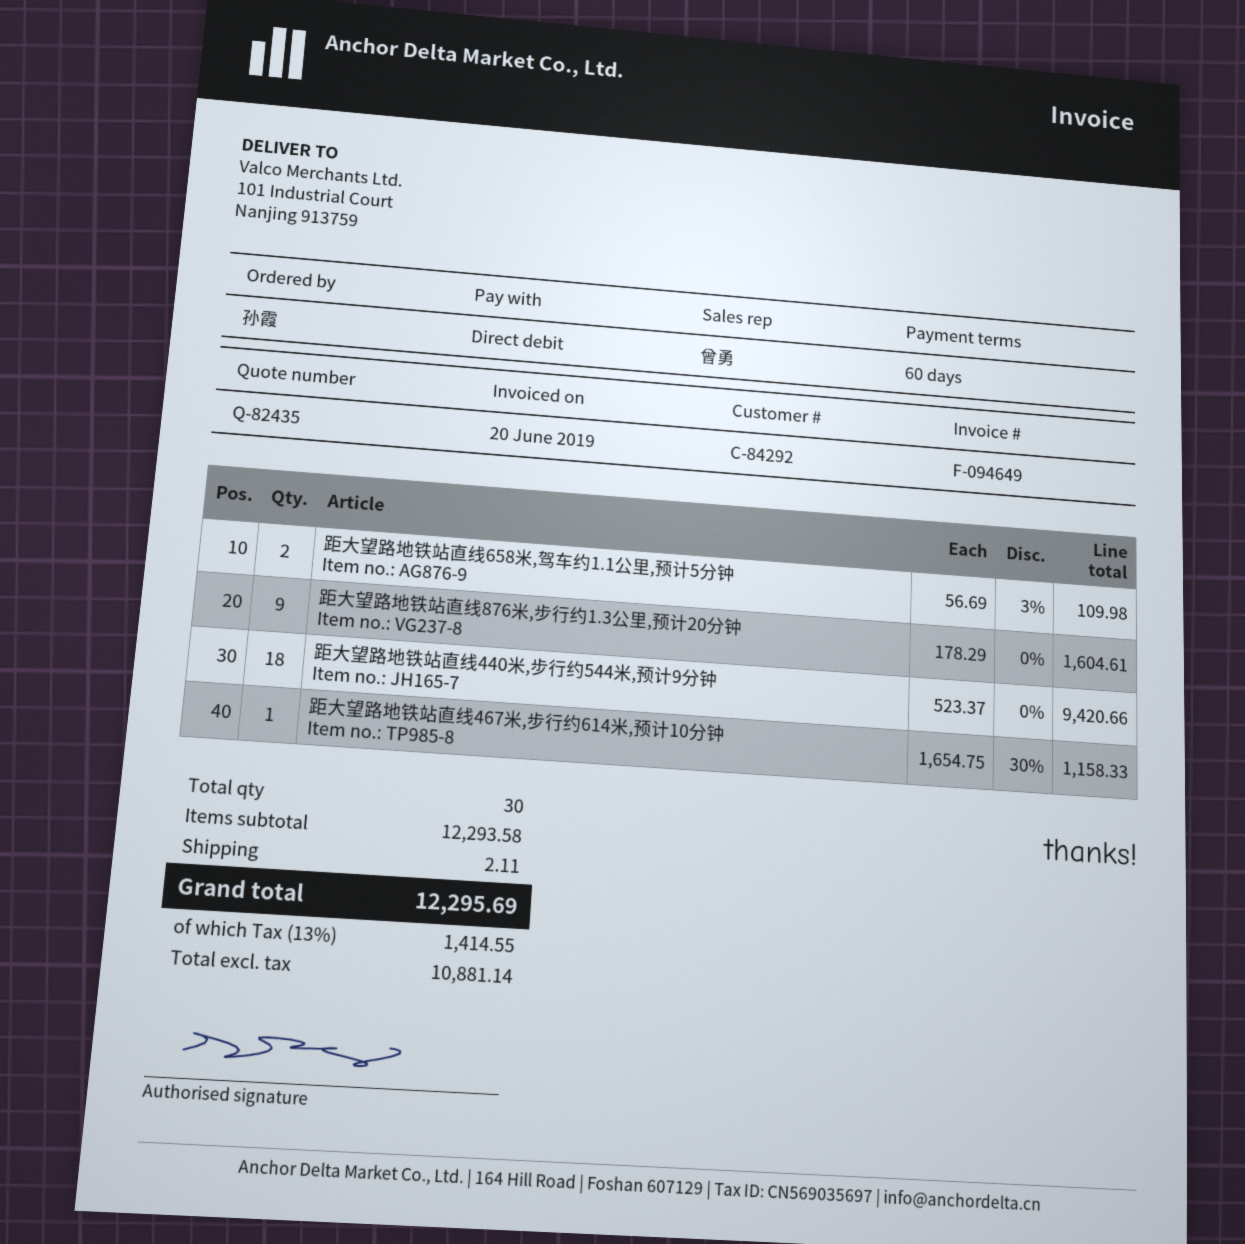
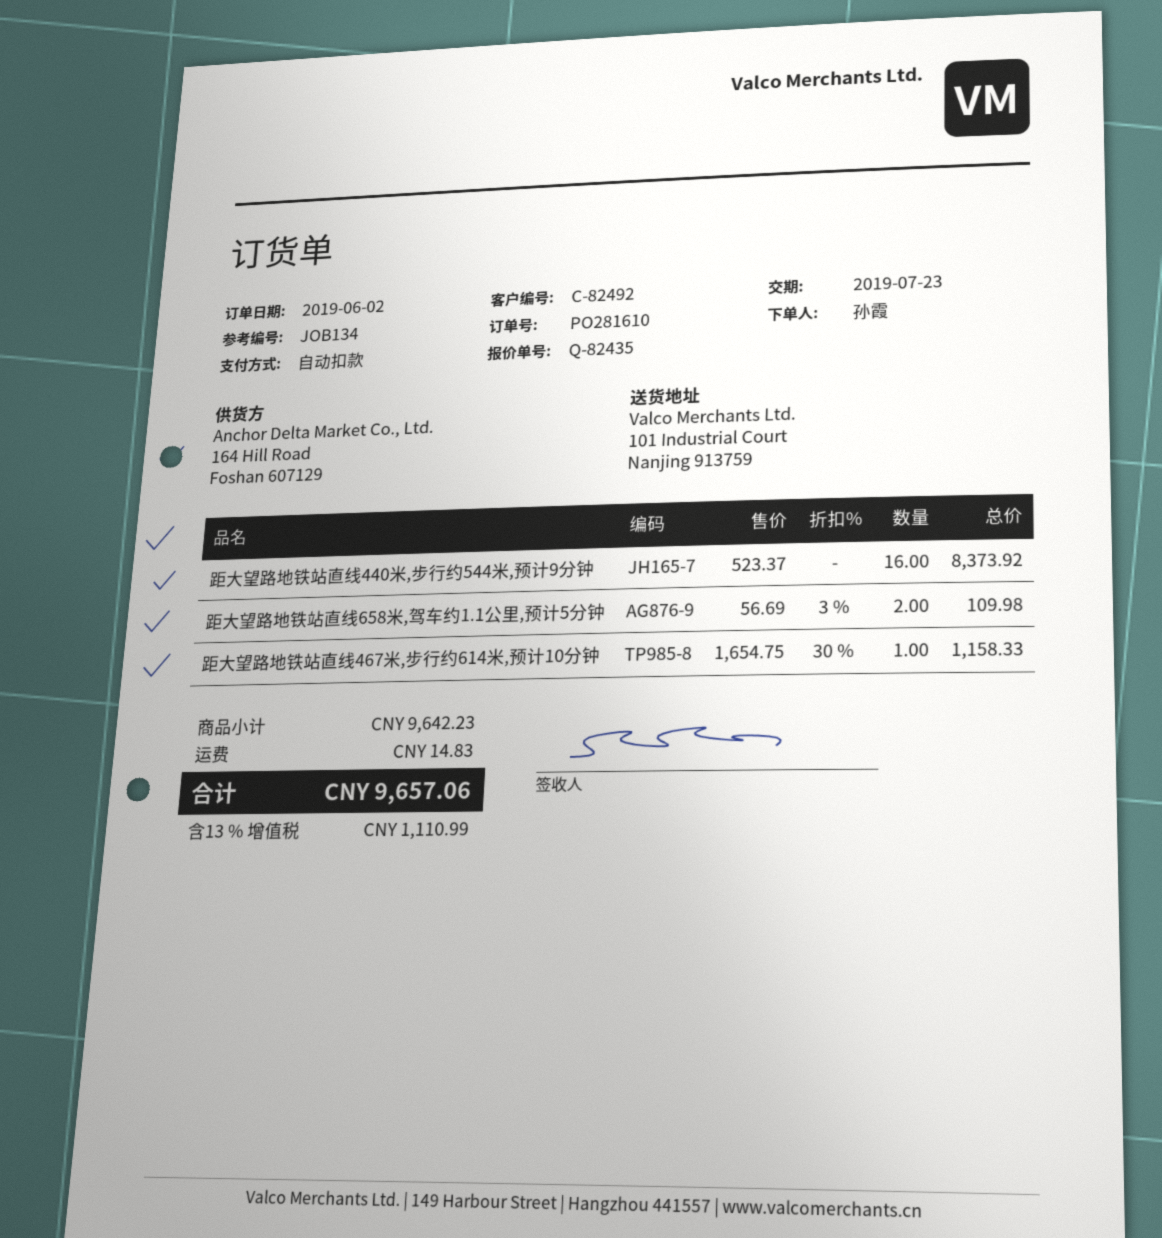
customer number: C-84292 -> C-82492
距大望路地铁站直线876米,步行约1.3公里,预计20分钟: 9 x 178.29 = 1604.61 -> none
距大望路地铁站直线440米,步行约544米,预计9分钟: 18 x 523.37 = 9420.66 -> 16 x 523.37 = 8373.92
subtotal: 12293.58 -> 9642.23
shipping: 2.11 -> 14.83
tax: 13% = 1414.55 -> 13% = 1110.99
total: 12295.69 -> 9657.06

